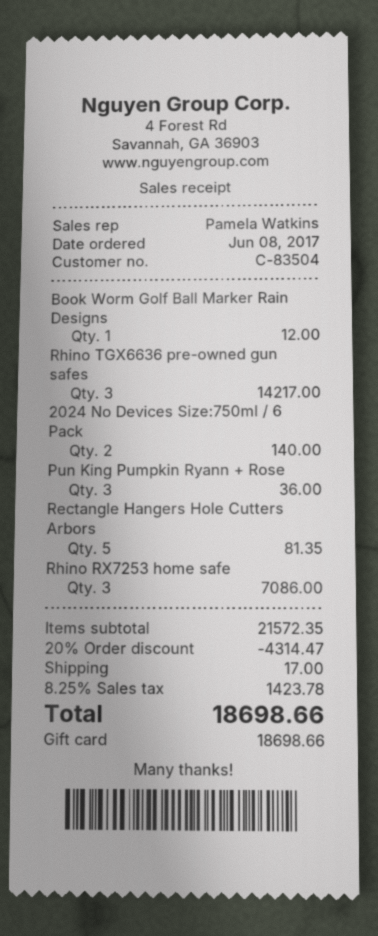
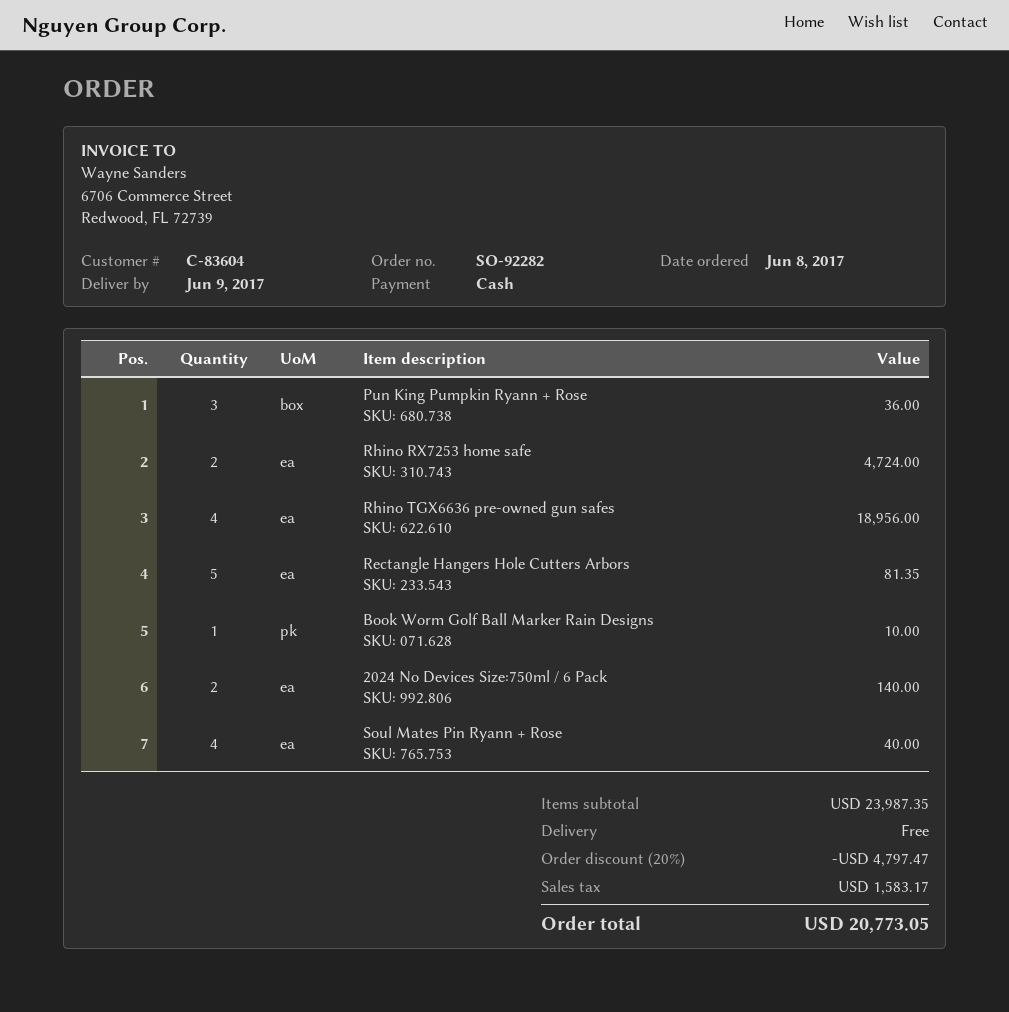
customer number: C-83504 -> C-83604
payment method: gift card -> cash
Book Worm Golf Ball Marker Rain Designs: 1 for 12.00 -> 1 for 10.00
Rhino TGX6636 pre-owned gun safes: 3 for 14217.00 -> 4 for 18956.00
Rhino RX7253 home safe: 3 for 7086.00 -> 2 for 4724.00
Soul Mates Pin Ryann + Rose: none -> 4 for 40.00
subtotal: 21572.35 -> 23987.35
discount: 20% = 4314.47 -> 20% = 4797.47
shipping: 17.00 -> 0.00
tax: 1423.78 -> 1583.17
total: 18698.66 -> 20773.05

